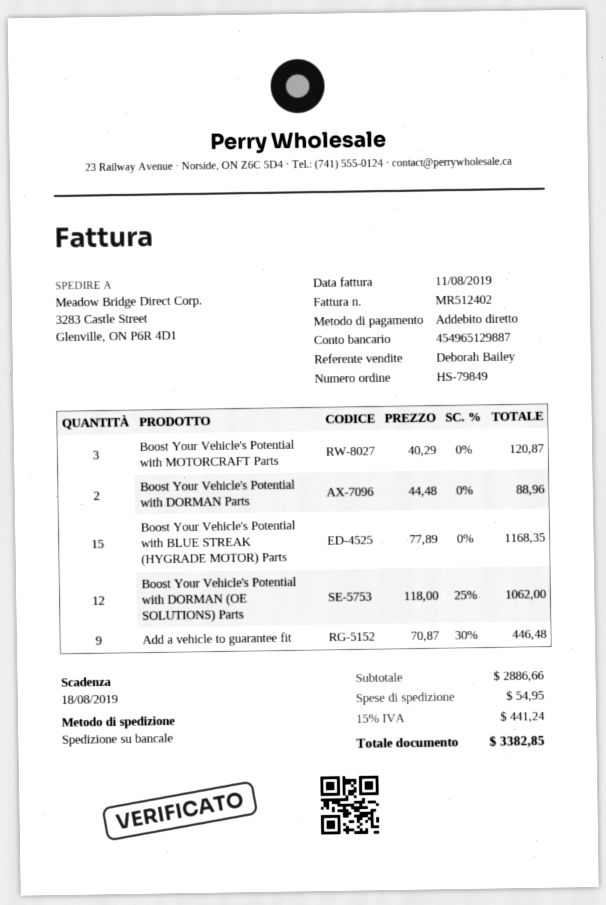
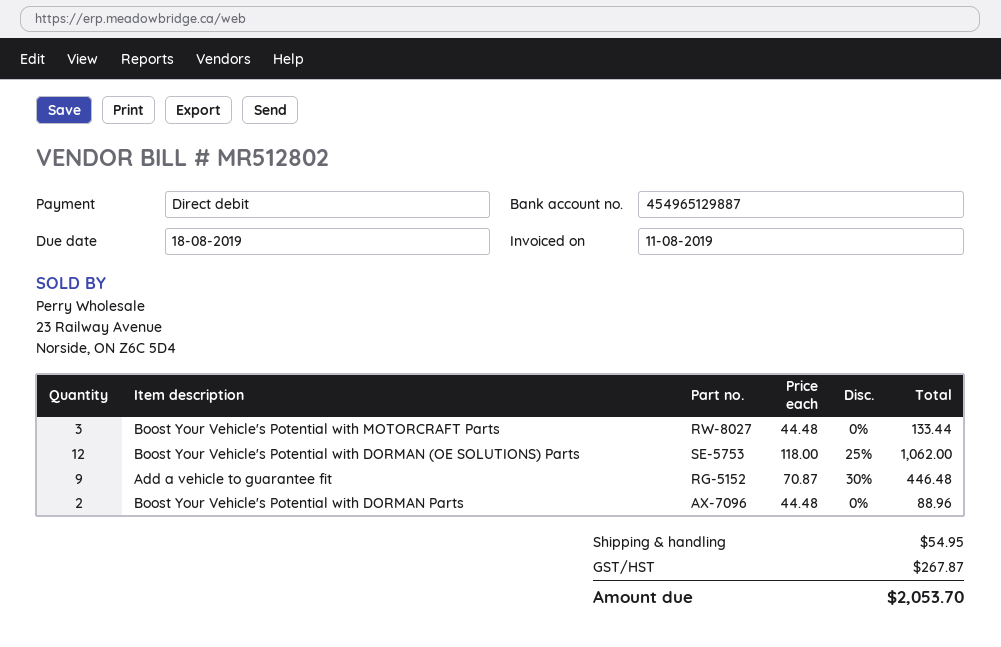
invoice number: MR512402 -> MR512802
Boost Your Vehicle's Potential with MOTORCRAFT Parts: 3 x 40.29 = 120.87 -> 3 x 44.48 = 133.44
Boost Your Vehicle's Potential with BLUE STREAK (HYGRADE MOTOR) Parts: 15 x 77.89 = 1168.35 -> none
tax: 441.24 -> 267.87
total: 3382.85 -> 2053.70

